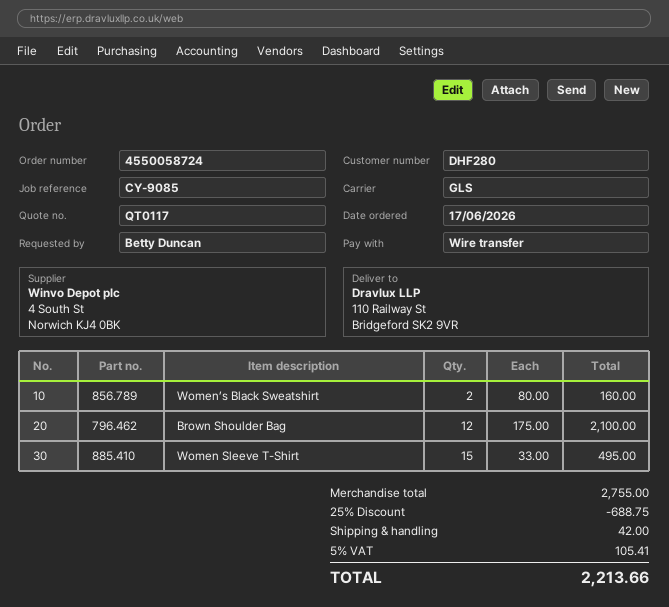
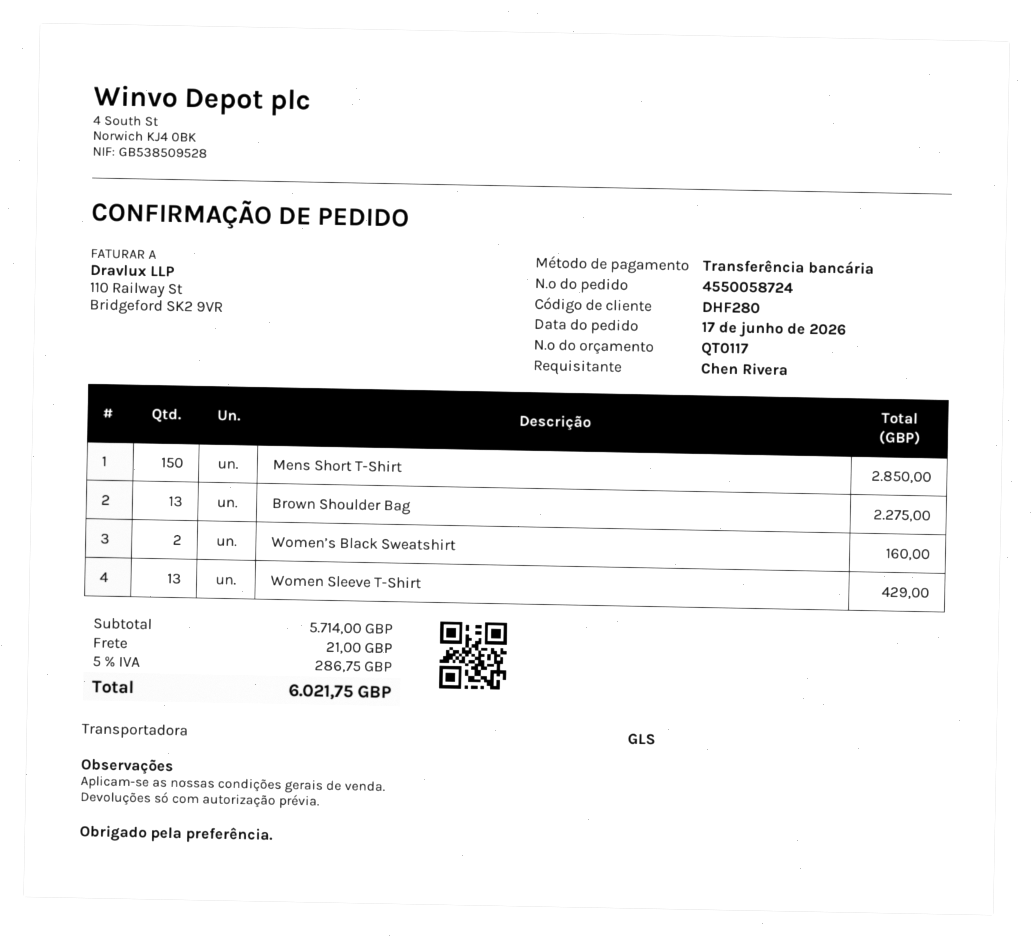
ordered by: Betty Duncan -> Chen Rivera
Brown Shoulder Bag: 12 for 2100.00 -> 13 for 2275.00
Women Sleeve T-Shirt: 15 for 495.00 -> 13 for 429.00
Mens Short T-Shirt: none -> 150 for 2850.00
subtotal: 2755.00 -> 5714.00
discount: 25% = 688.75 -> none
shipping: 42.00 -> 21.00
tax: 5% = 105.41 -> 5% = 286.75
total: 2213.66 -> 6021.75

